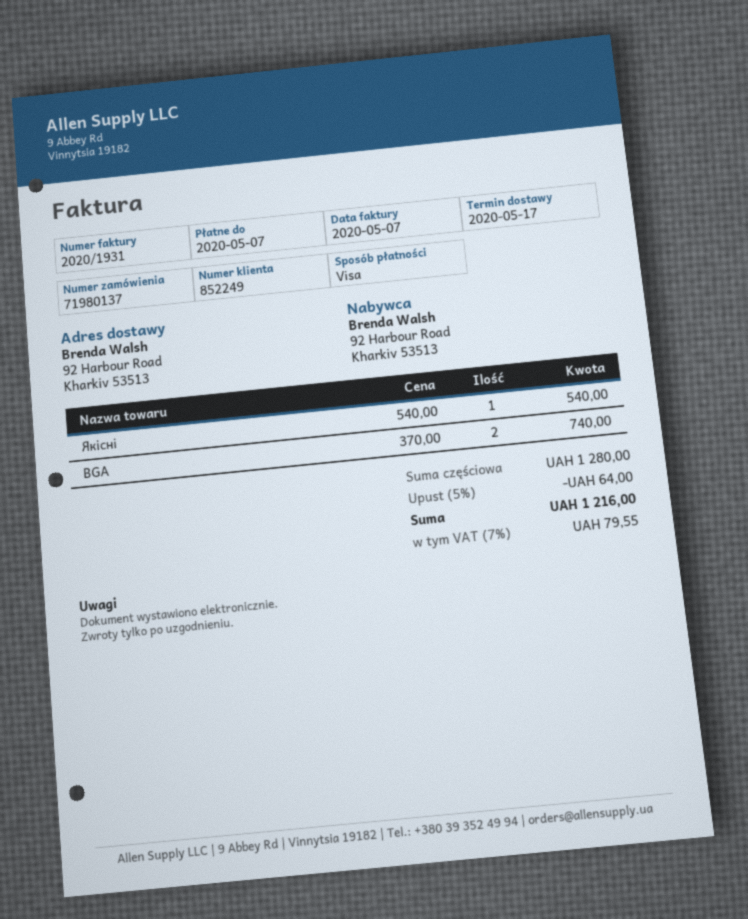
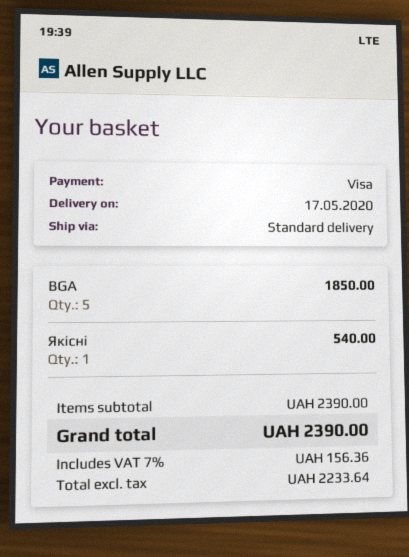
BGA: 2 for 740.00 -> 5 for 1850.00
subtotal: 1280.00 -> 2390.00
discount: 5% = 64.00 -> none
tax: 7% = 79.55 -> 7% = 156.36
total: 1216.00 -> 2390.00

